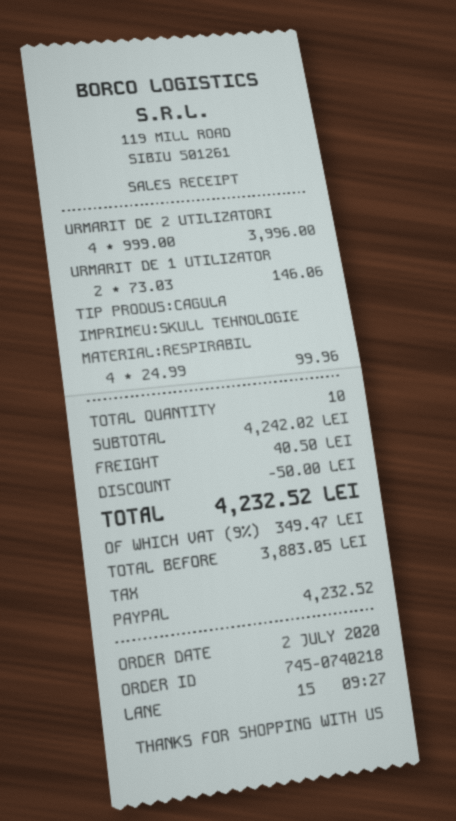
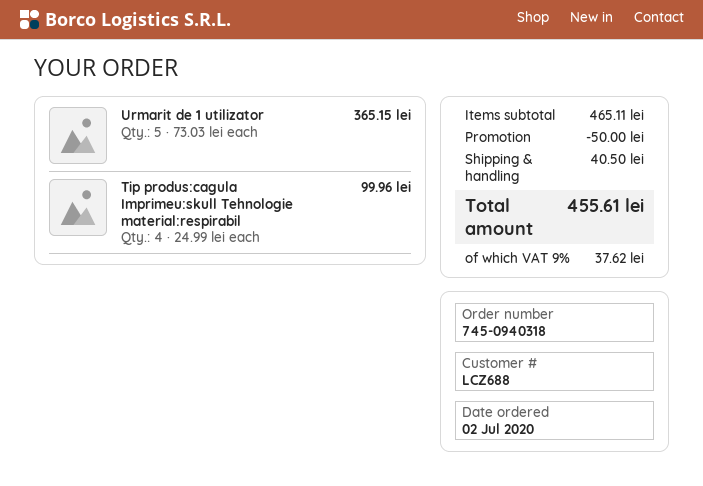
order number: 745-0740218 -> 745-0940318
URMARIT DE 2 UTILIZATORI: 4 x 999.00 = 3996.00 -> none
URMARIT DE 1 UTILIZATOR: 2 x 73.03 = 146.06 -> 5 x 73.03 = 365.15
subtotal: 4242.02 -> 465.11
tax: 9% = 349.47 -> 9% = 37.62
total: 4232.52 -> 455.61

